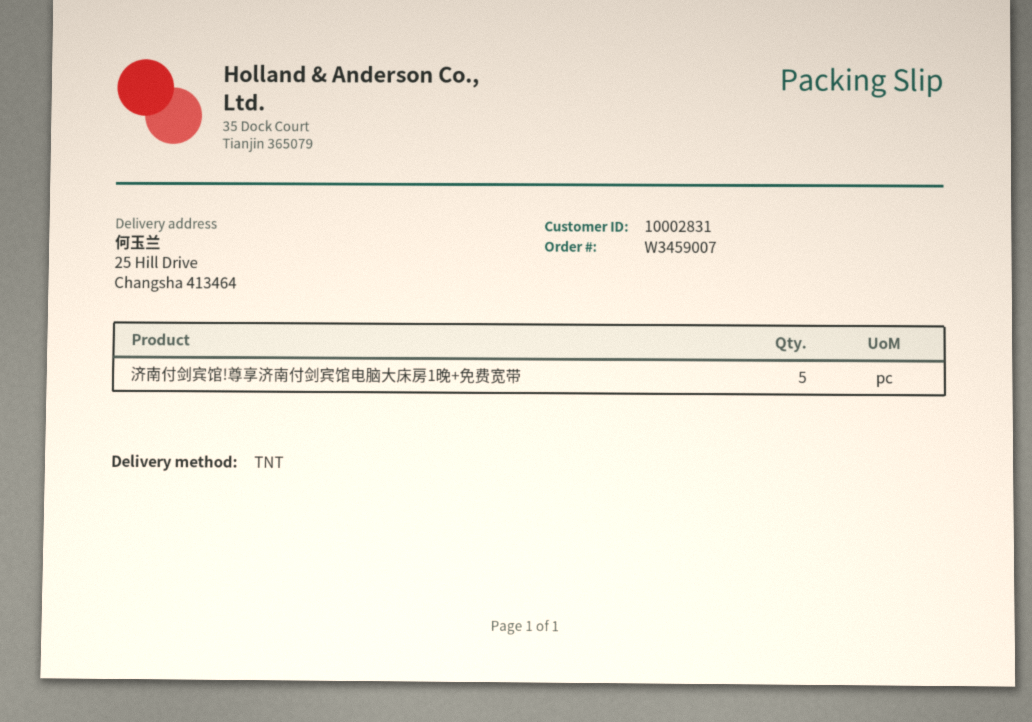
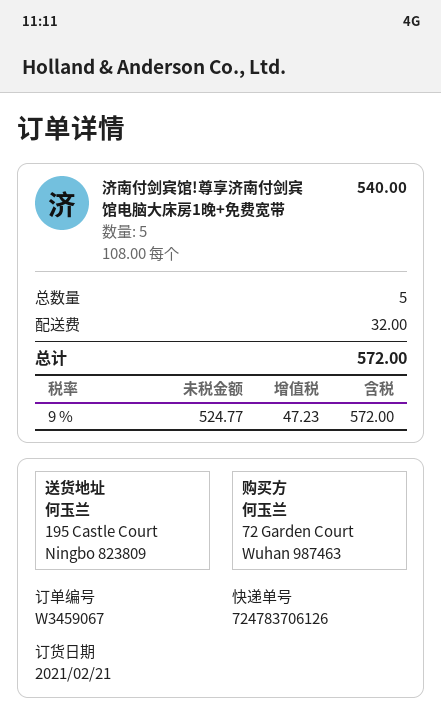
order number: W3459007 -> W3459067
ship to: 25 Hill Drive, Changsha 413464 -> 195 Castle Court, Ningbo 823809

